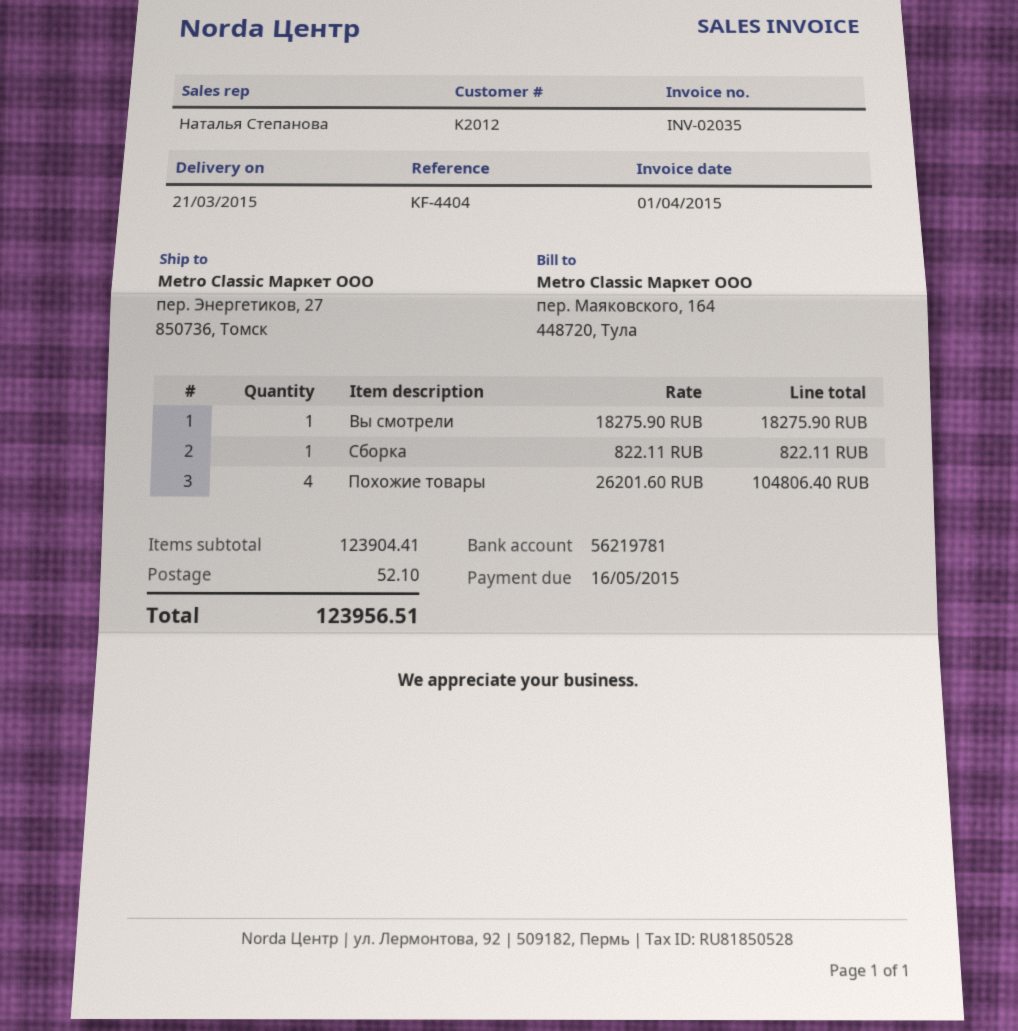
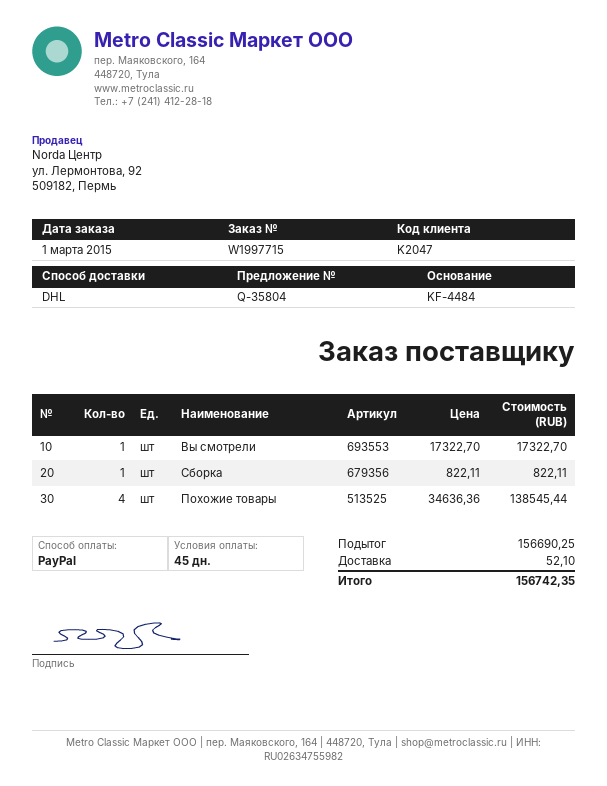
customer number: K2012 -> K2047
reference: KF-4404 -> KF-4484
Вы смотрели: 1 x 18275.90 = 18275.90 -> 1 x 17322.70 = 17322.70
Похожие товары: 4 x 26201.60 = 104806.40 -> 4 x 34636.36 = 138545.44
subtotal: 123904.41 -> 156690.25
total: 123956.51 -> 156742.35

